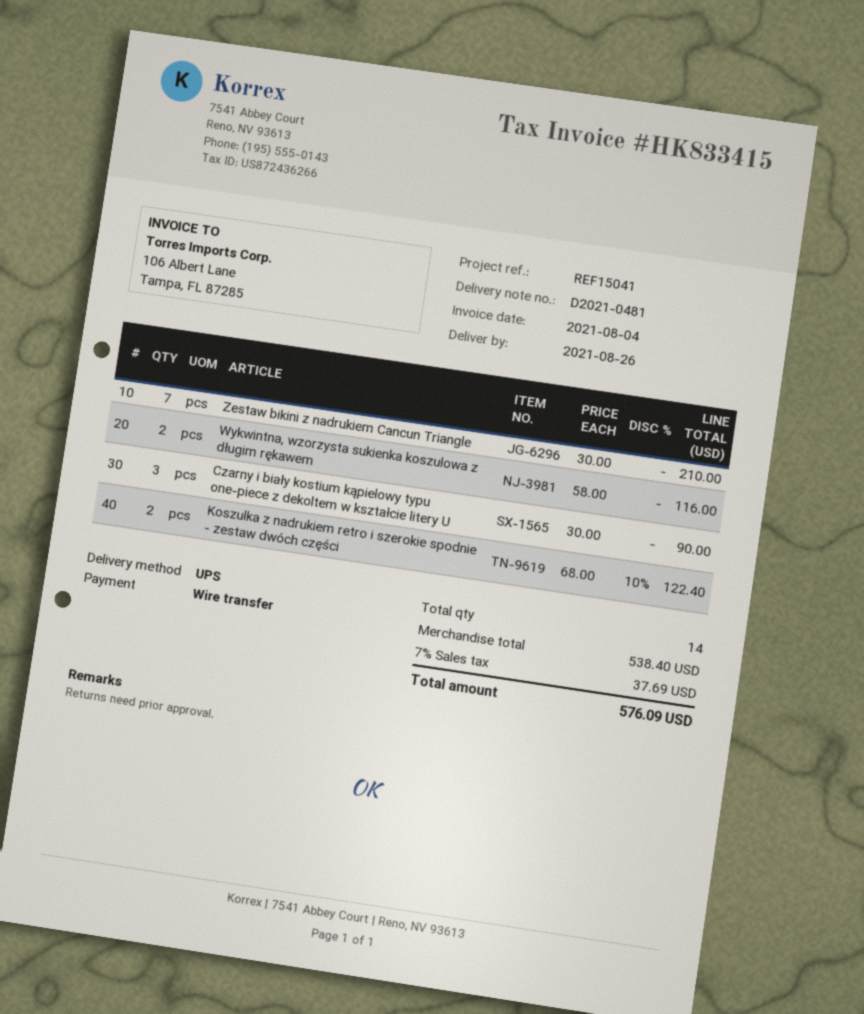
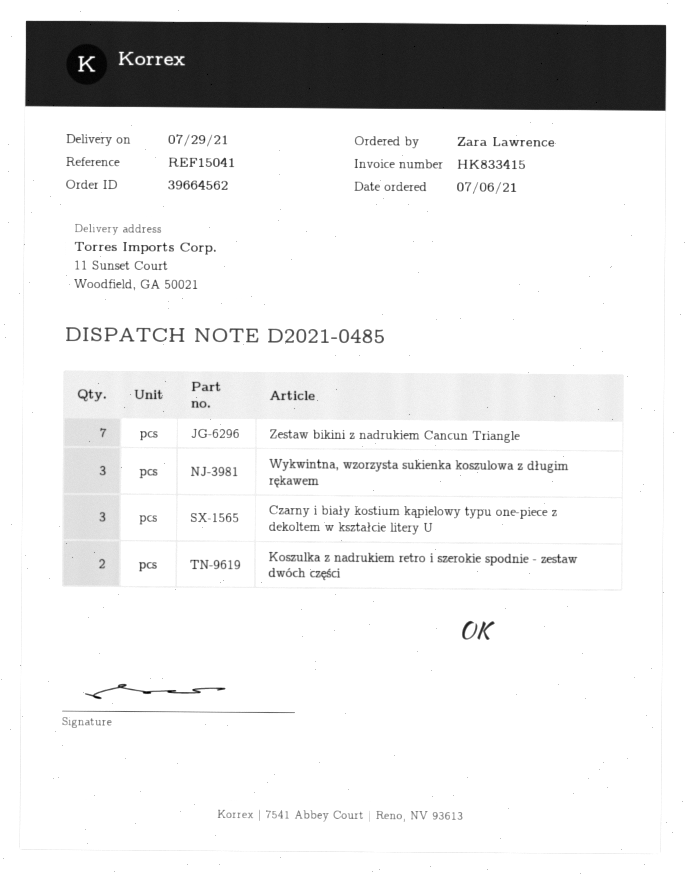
delivery note number: D2021-0481 -> D2021-0485
delivery date: 2021-08-26 -> 2021-07-29
Wykwintna, wzorzysta sukienka koszulowa z długim rękawem: 2 -> 3

